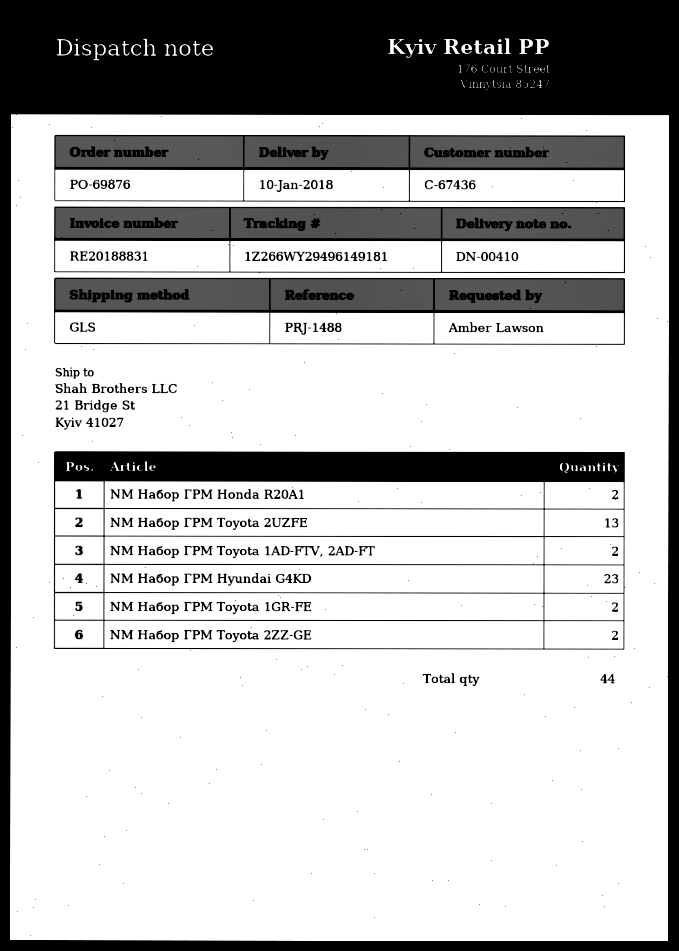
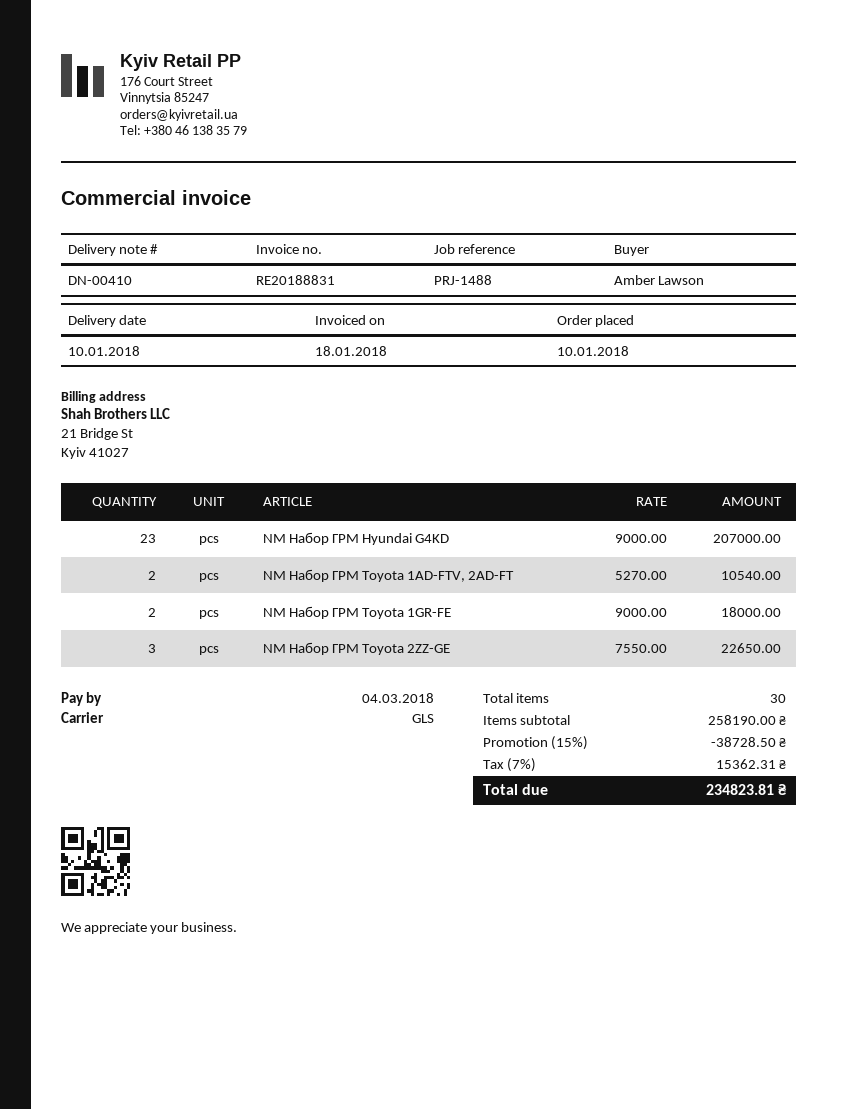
NM Набор ГРМ Honda R20A1: 2 -> none
NM Набор ГРМ Toyota 2UZFE: 13 -> none
NM Набор ГРМ Toyota 2ZZ-GE: 2 -> 3
total quantity: 44 -> 30

